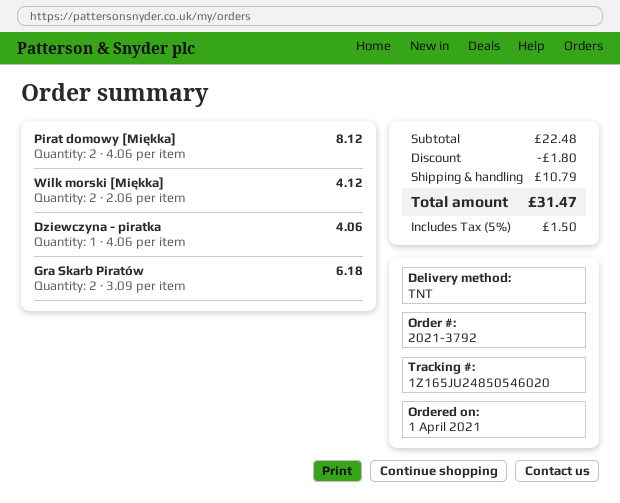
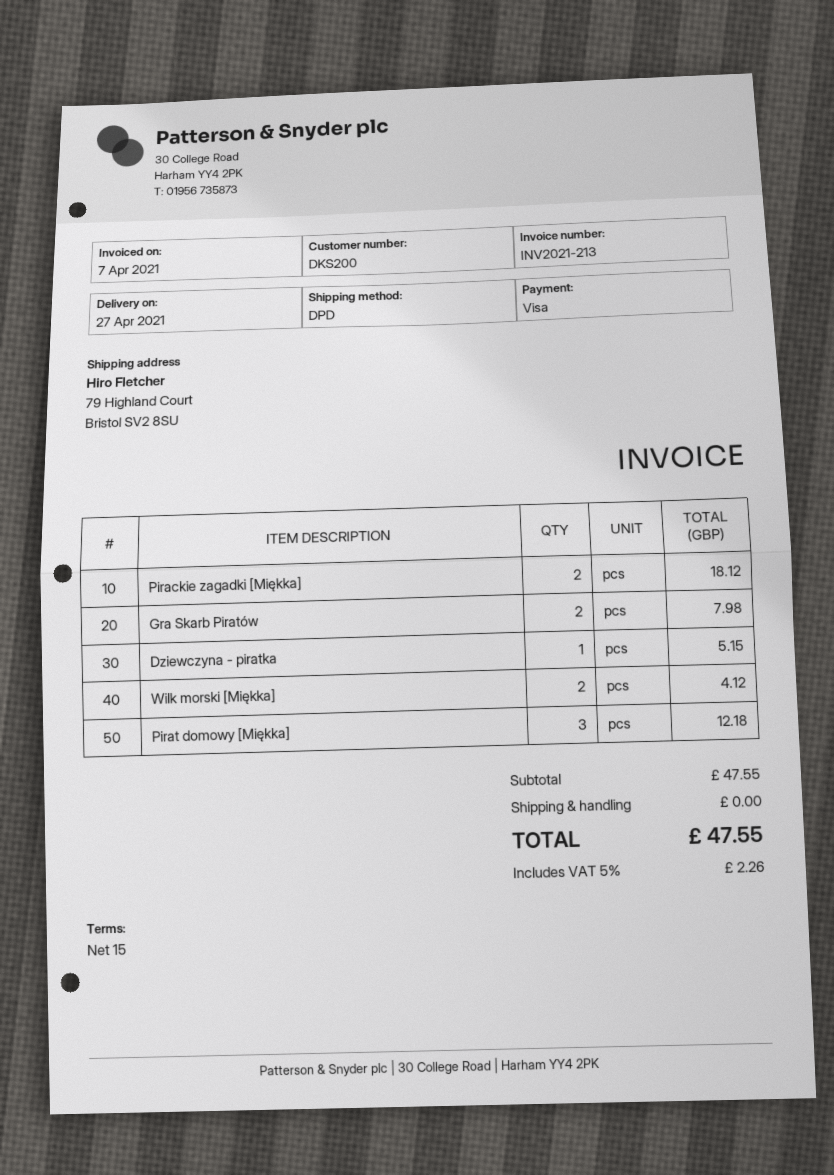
shipping method: TNT -> DPD
Pirat domowy [Miękka]: 2 for 8.12 -> 3 for 12.18
Dziewczyna - piratka: 1 for 4.06 -> 1 for 5.15
Gra Skarb Piratów: 2 for 6.18 -> 2 for 7.98
Pirackie zagadki [Miękka]: none -> 2 for 18.12
subtotal: 22.48 -> 47.55
discount: 1.80 -> none
shipping: 10.79 -> 0.00
tax: 5% = 1.50 -> 5% = 2.26
total: 31.47 -> 47.55

